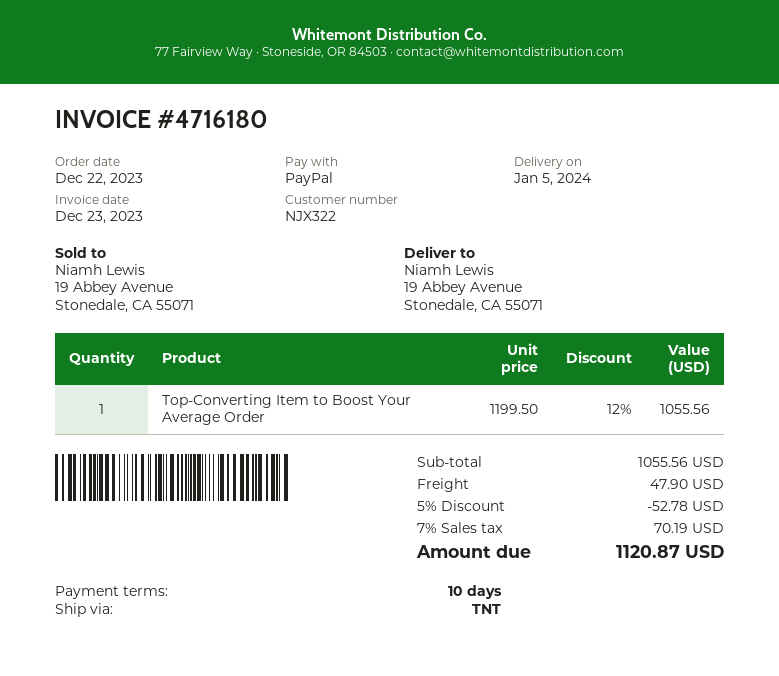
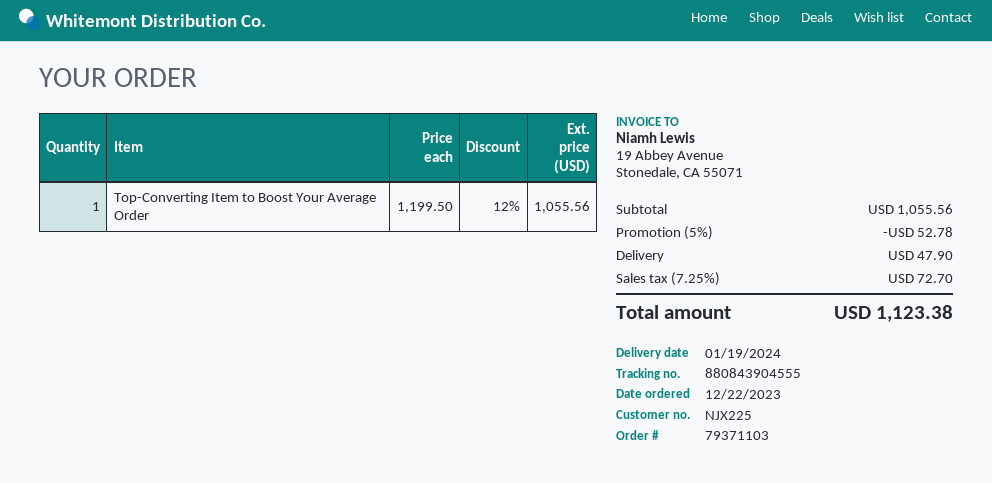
delivery date: 2024-01-05 -> 2024-01-19
customer number: NJX322 -> NJX225
tax: 7% = 70.19 -> 7.25% = 72.70
total: 1120.87 -> 1123.38

